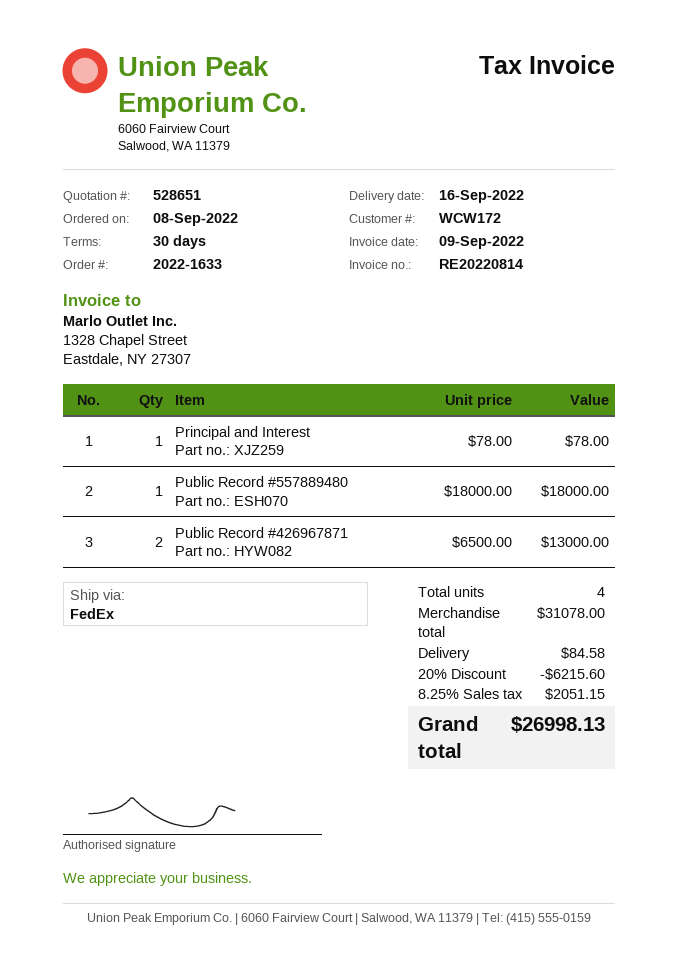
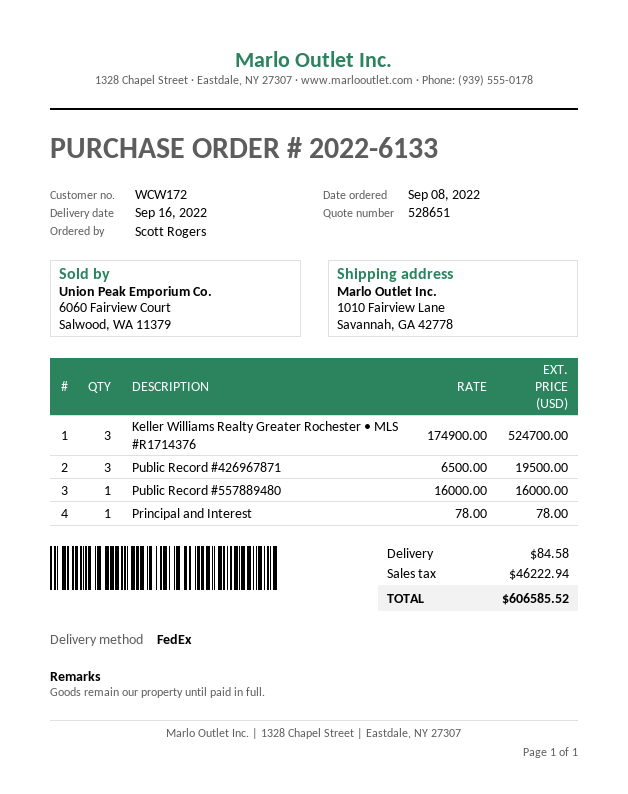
order number: 2022-1633 -> 2022-6133
Public Record #557889480: 1 x 18000.00 = 18000.00 -> 1 x 16000.00 = 16000.00
Public Record #426967871: 2 x 6500.00 = 13000.00 -> 3 x 6500.00 = 19500.00
Keller Williams Realty Greater Rochester • MLS #R1714376: none -> 3 x 174900.00 = 524700.00
discount: 20% = 6215.60 -> none
tax: 2051.15 -> 46222.94
total: 26998.13 -> 606585.52

